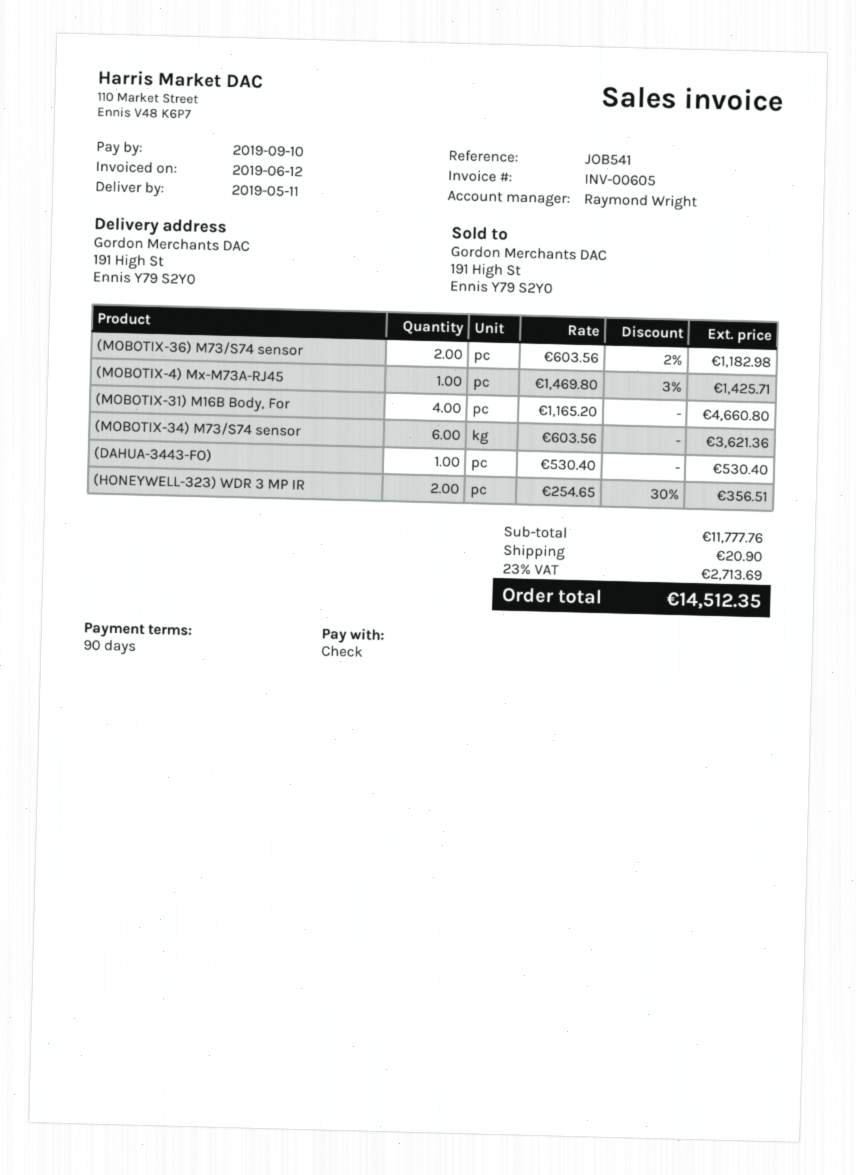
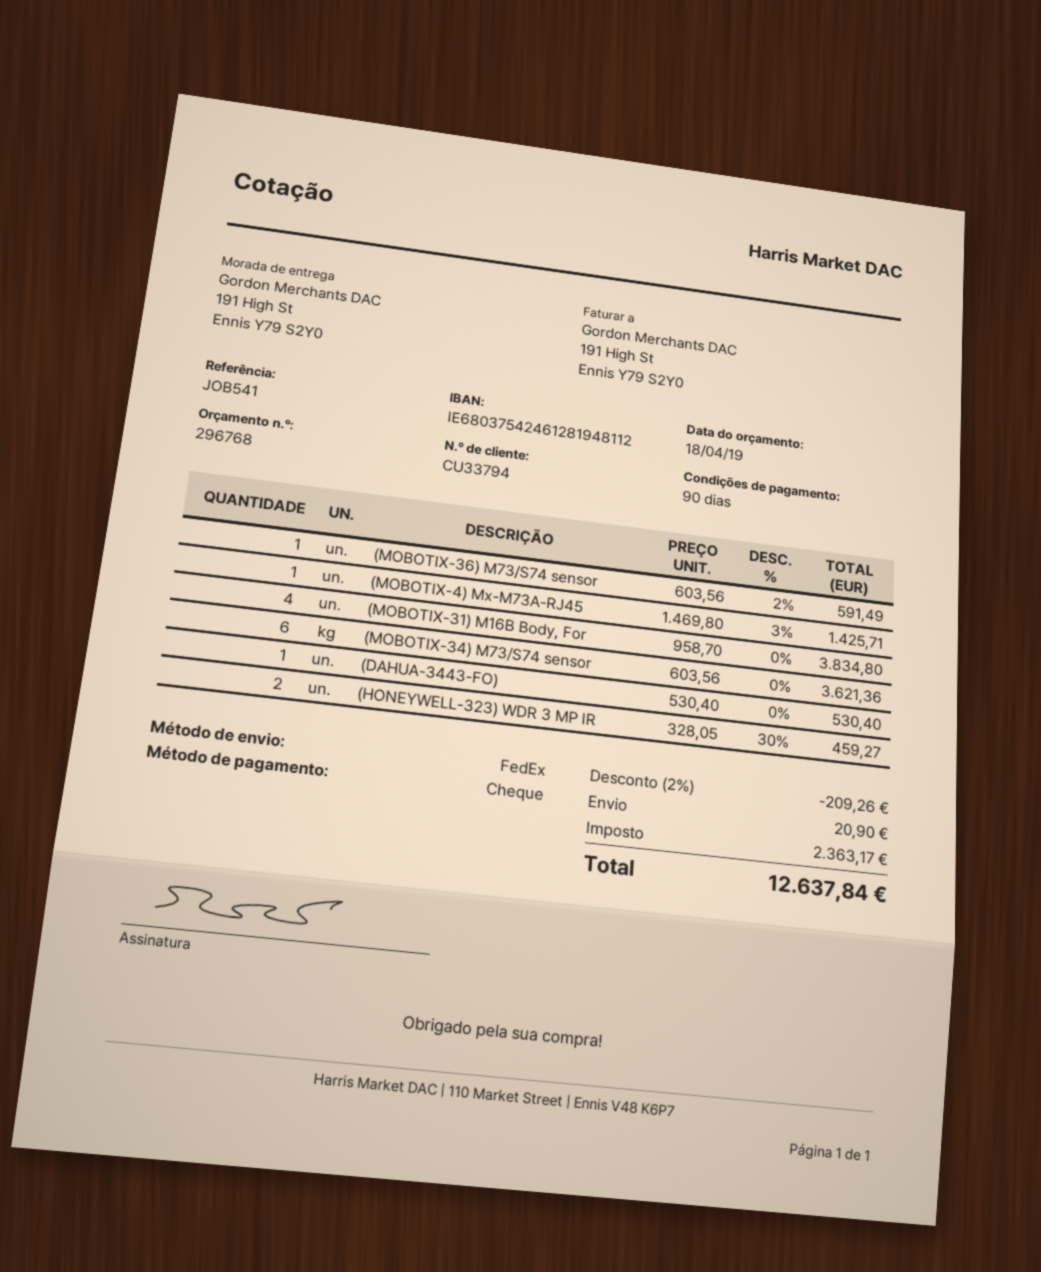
(MOBOTIX-36) M73/S74 sensor: 2 x 603.56 - 2% = 1182.98 -> 1 x 603.56 - 2% = 591.49
(MOBOTIX-31) M16B Body, For: 4 x 1165.20 = 4660.80 -> 4 x 958.70 = 3834.80
(HONEYWELL-323) WDR 3 MP IR: 2 x 254.65 - 30% = 356.51 -> 2 x 328.05 - 30% = 459.27
discount: none -> 2% = 209.26
tax: 2713.69 -> 2363.17
total: 14512.35 -> 12637.84

